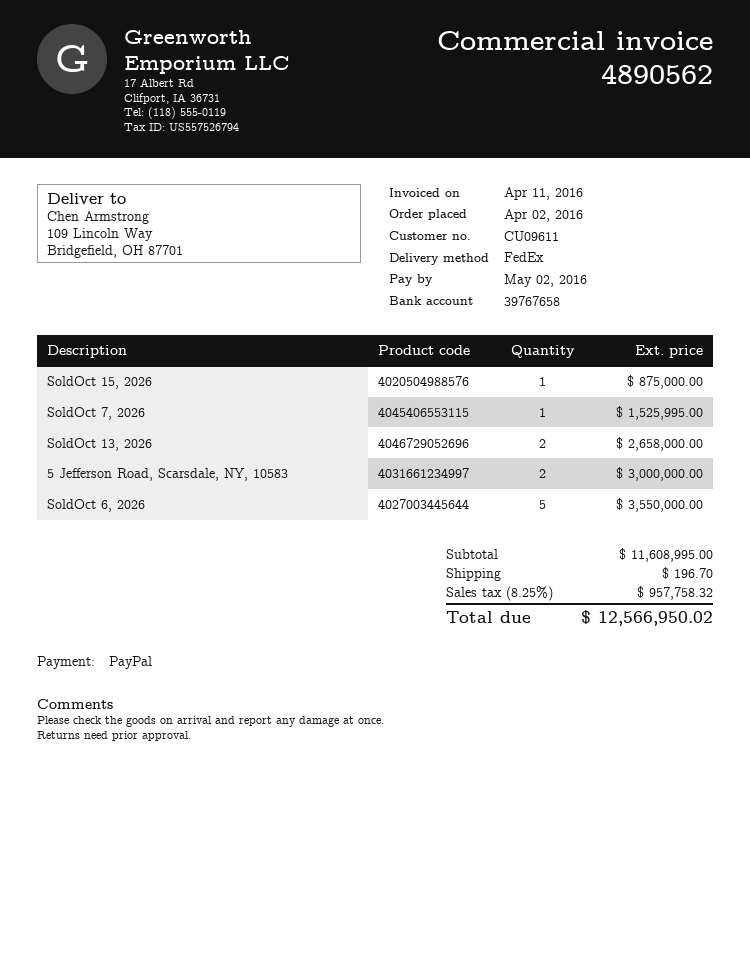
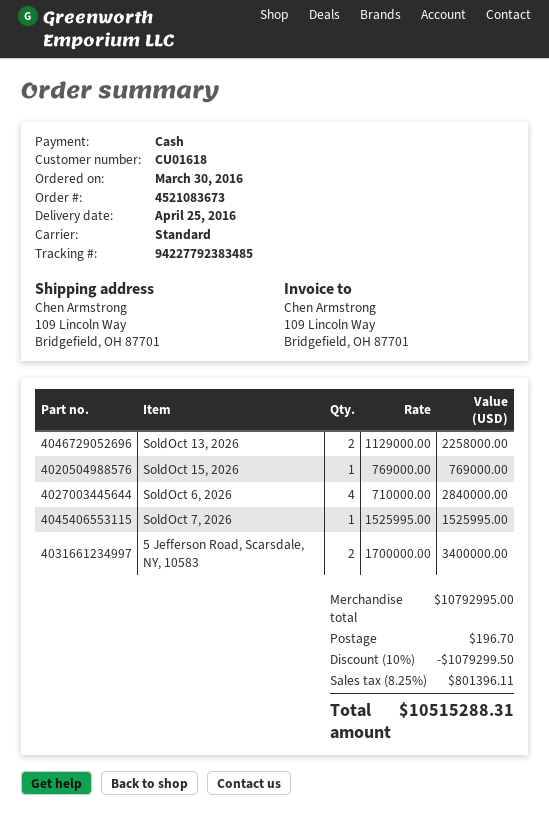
order date: 2016-04-02 -> 2016-03-30
customer number: CU09611 -> CU01618
payment method: PayPal -> cash
shipping method: FedEx -> standard
SoldOct 15, 2026: 1 for 875000.00 -> 1 for 769000.00
SoldOct 13, 2026: 2 for 2658000.00 -> 2 for 2258000.00
5 Jefferson Road, Scarsdale, NY, 10583: 2 for 3000000.00 -> 2 for 3400000.00
SoldOct 6, 2026: 5 for 3550000.00 -> 4 for 2840000.00
subtotal: 11608995.00 -> 10792995.00
discount: none -> 10% = 1079299.50
tax: 8.25% = 957758.32 -> 8.25% = 801396.11
total: 12566950.02 -> 10515288.31

